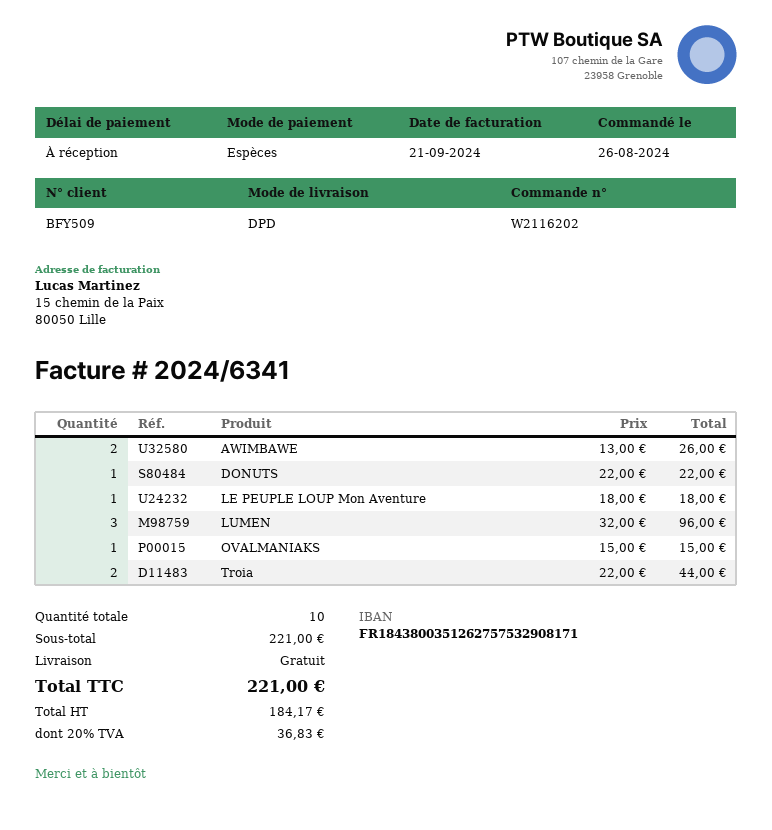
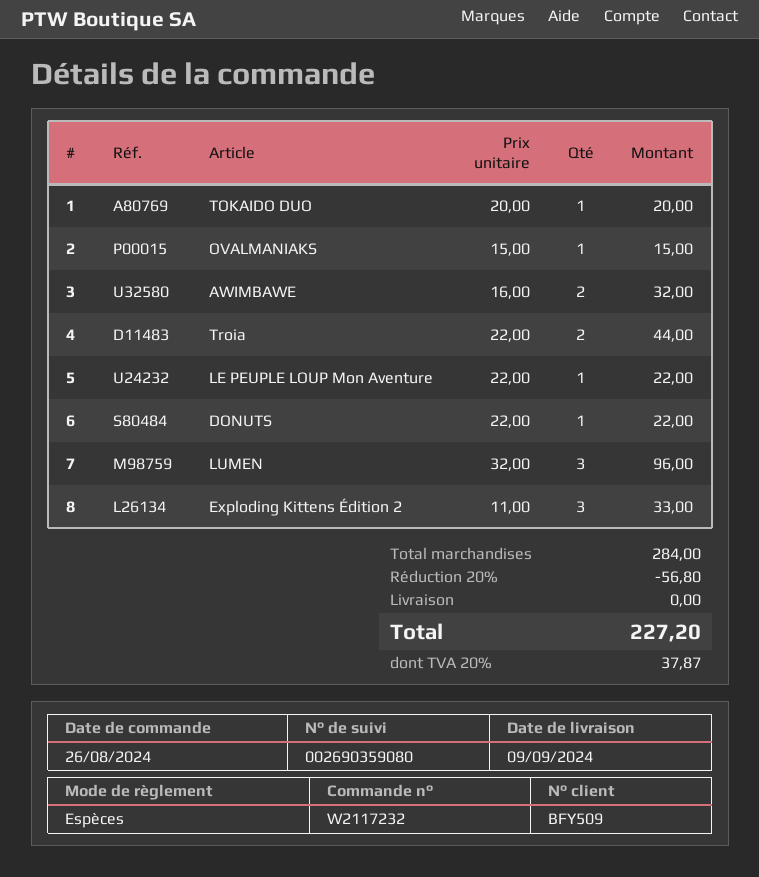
order number: W2116202 -> W2117232
AWIMBAWE: 2 x 13.00 = 26.00 -> 2 x 16.00 = 32.00
LE PEUPLE LOUP Mon Aventure: 1 x 18.00 = 18.00 -> 1 x 22.00 = 22.00
TOKAIDO DUO: none -> 1 x 20.00 = 20.00
Exploding Kittens Édition 2: none -> 3 x 11.00 = 33.00
subtotal: 221.00 -> 284.00
discount: none -> 20% = 56.80
tax: 20% = 36.83 -> 20% = 37.87
total: 221.00 -> 227.20

